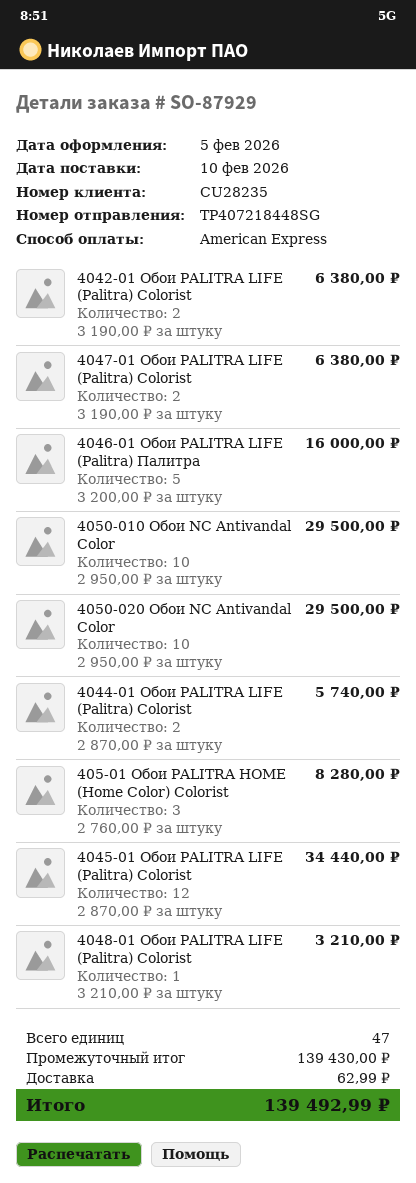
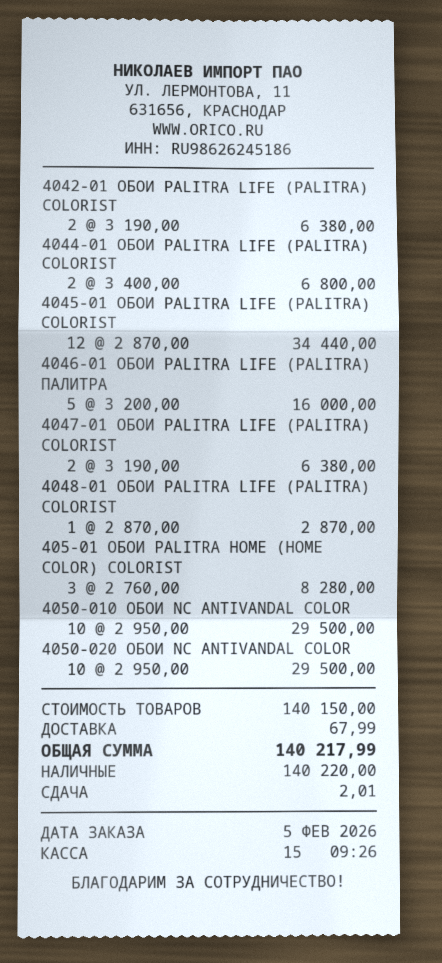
payment method: American Express -> cash
4044-01 Обои PALITRA LIFE (Palitra) Colorist: 2 x 2870.00 = 5740.00 -> 2 x 3400.00 = 6800.00
4048-01 Обои PALITRA LIFE (Palitra) Colorist: 1 x 3210.00 = 3210.00 -> 1 x 2870.00 = 2870.00
subtotal: 139430.00 -> 140150.00
shipping: 62.99 -> 67.99
total: 139492.99 -> 140217.99

